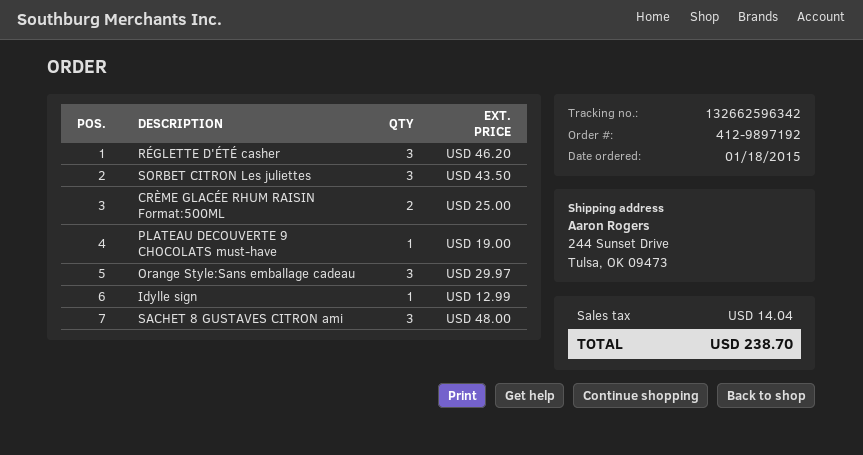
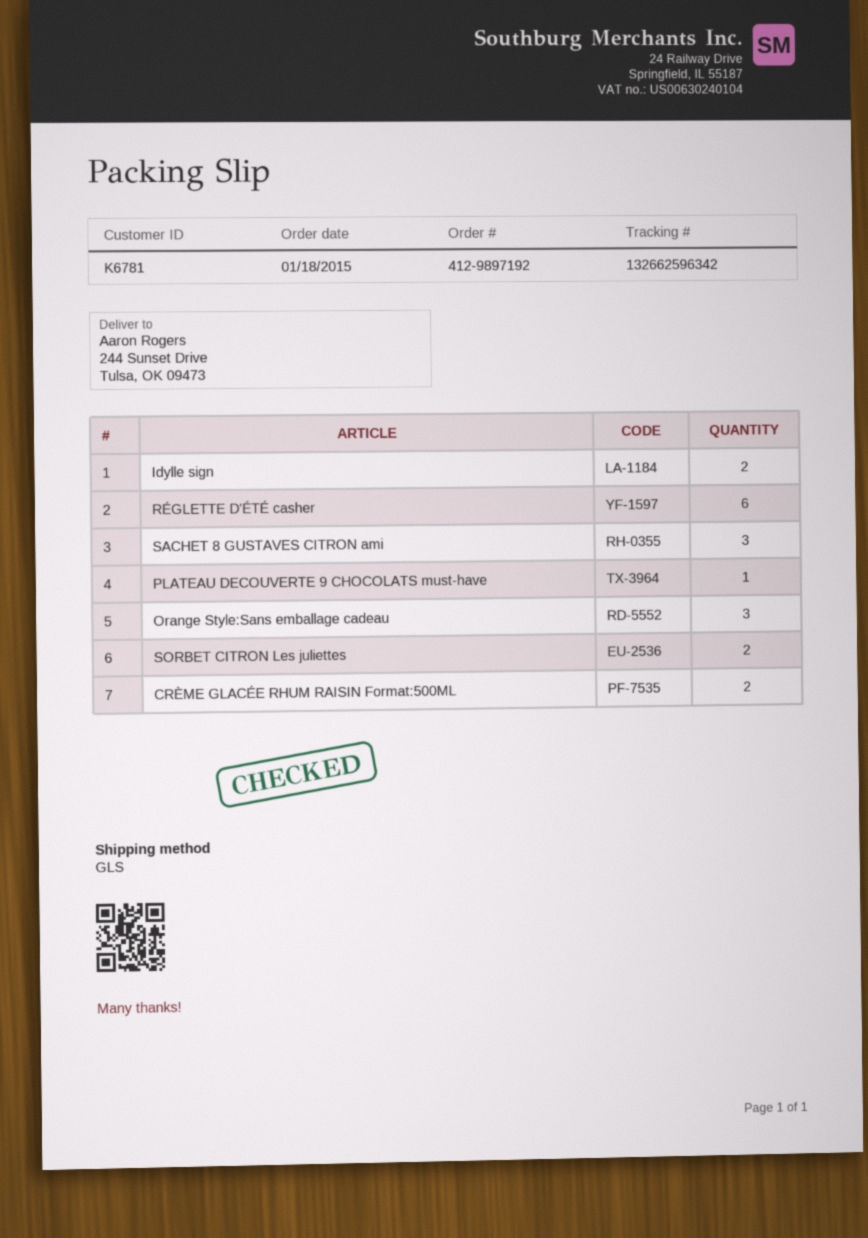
RÉGLETTE D'ÉTÉ casher: 3 -> 6
SORBET CITRON Les juliettes: 3 -> 2
Idylle sign: 1 -> 2

